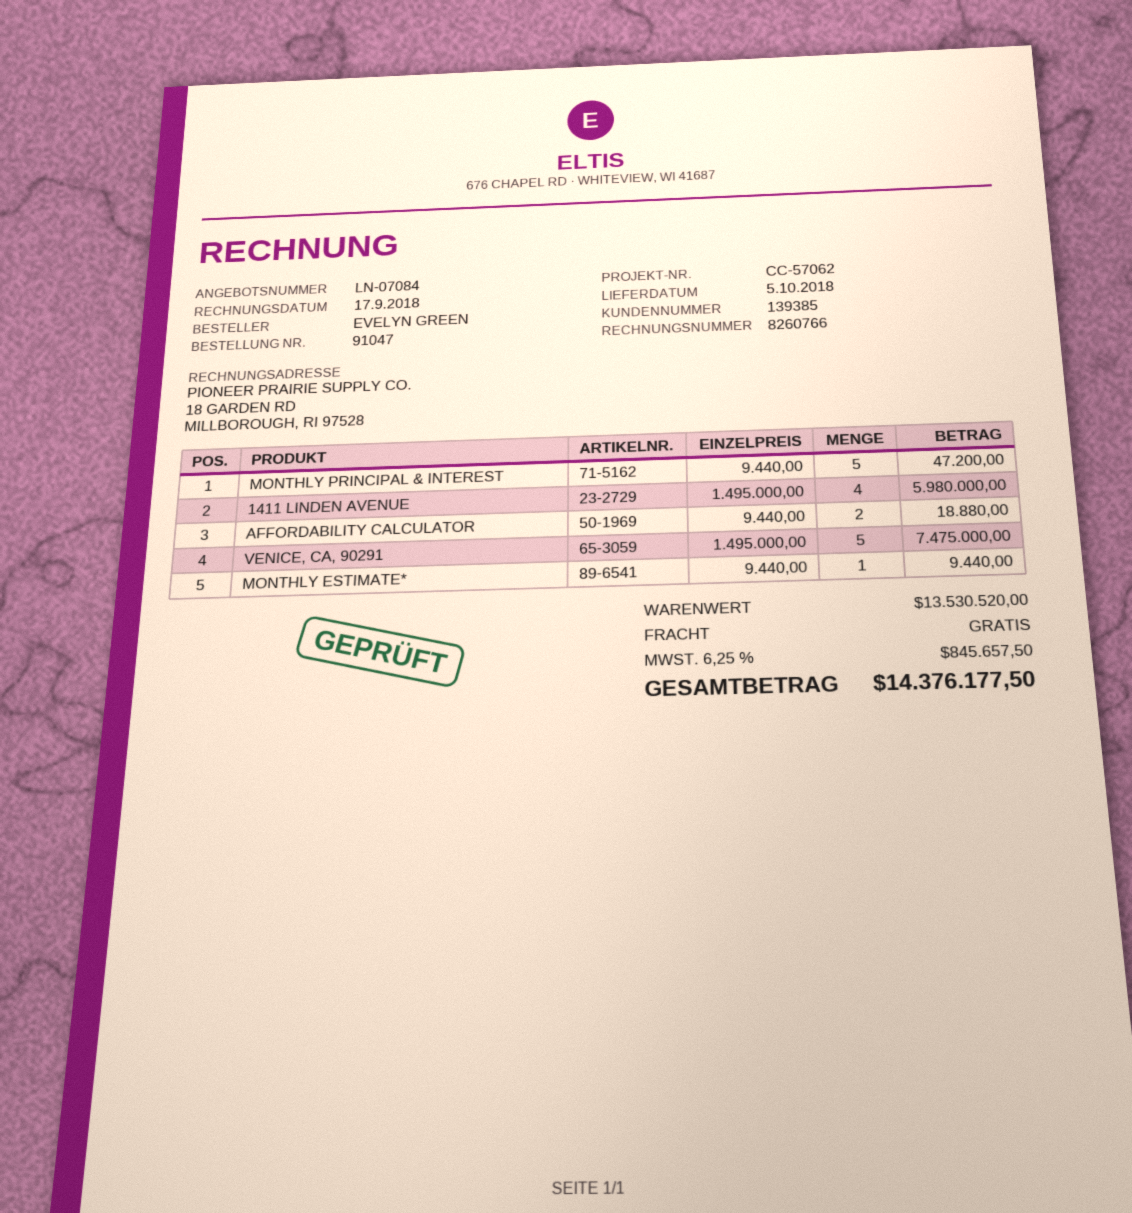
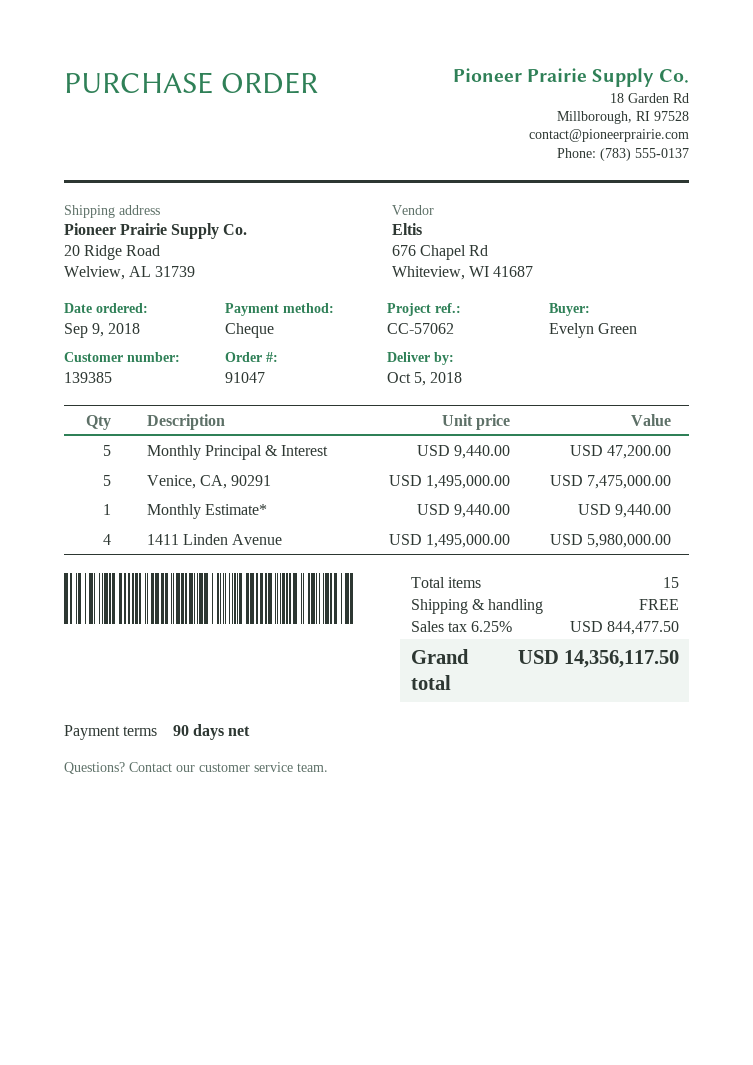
AFFORDABILITY CALCULATOR: 2 x 9440.00 = 18880.00 -> none
tax: 6.25% = 845657.50 -> 6.25% = 844477.50
total: 14376177.50 -> 14356117.50

